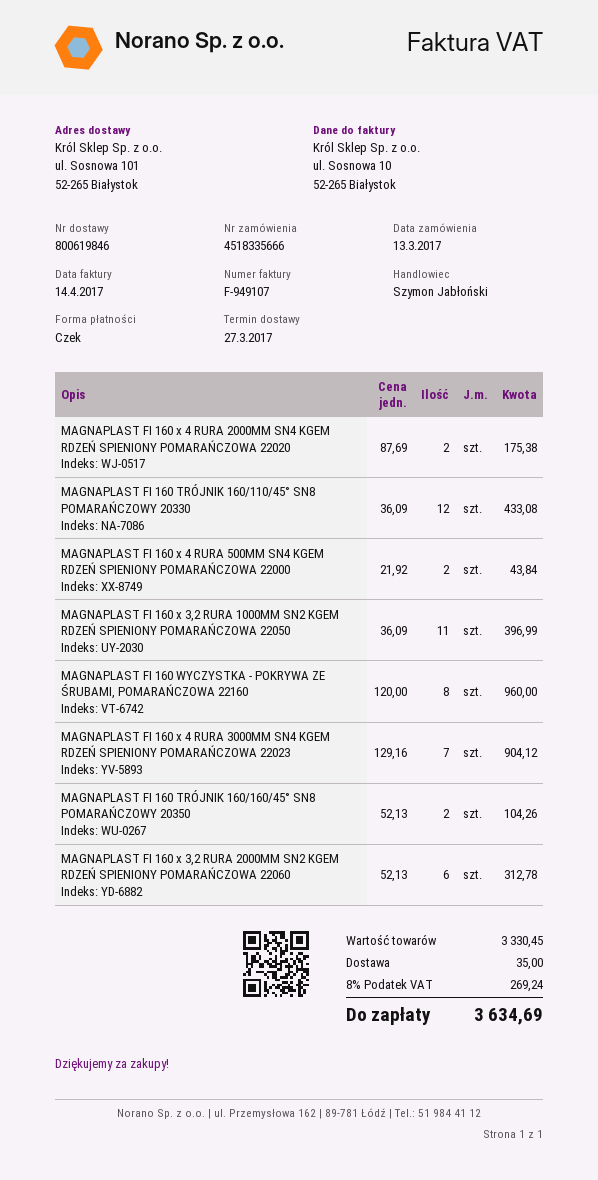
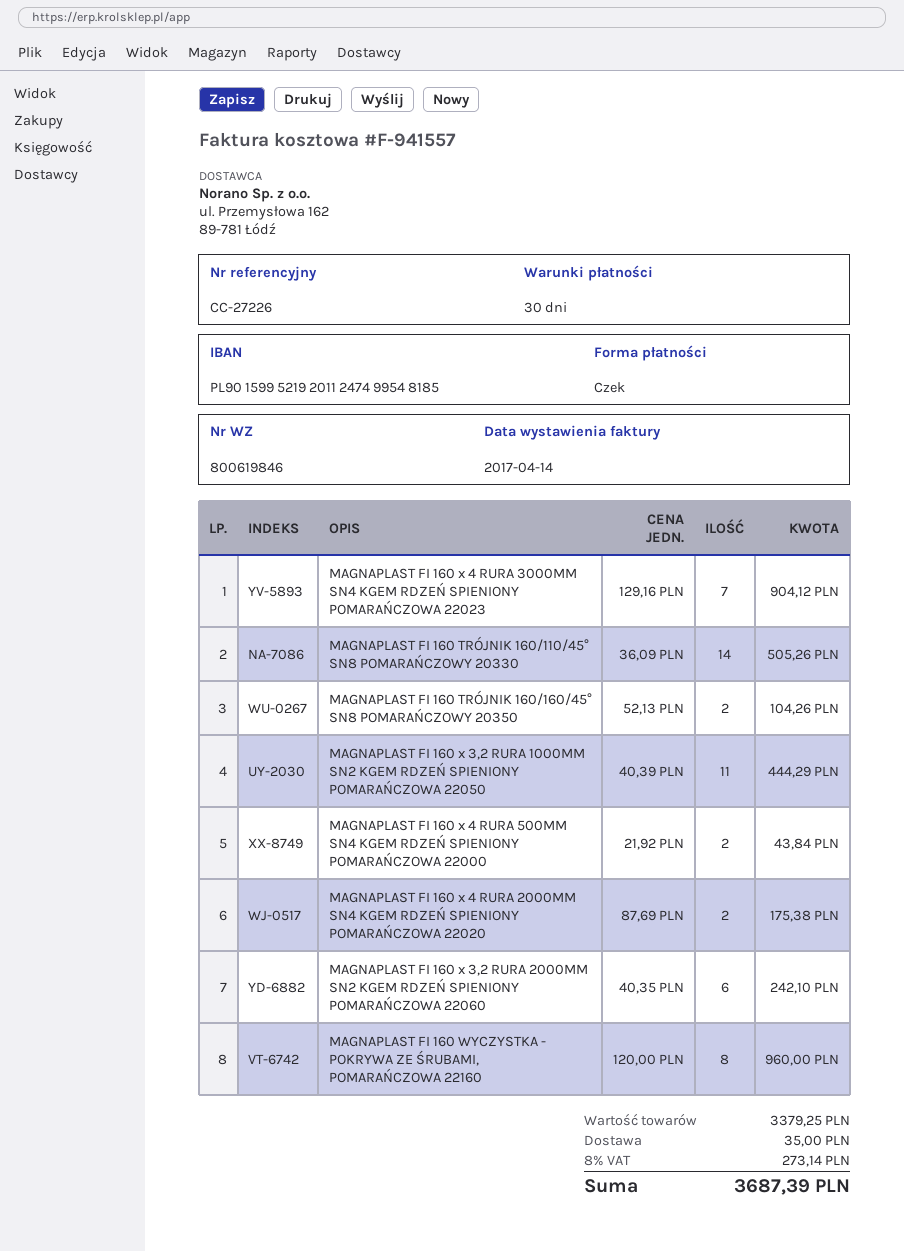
invoice number: F-949107 -> F-941557
MAGNAPLAST FI 160 TRÓJNIK 160/110/45° SN8 POMARAŃCZOWY 20330: 12 x 36.09 = 433.08 -> 14 x 36.09 = 505.26
MAGNAPLAST FI 160 x 3,2 RURA 1000MM SN2 KGEM RDZEŃ SPIENIONY POMARAŃCZOWA 22050: 11 x 36.09 = 396.99 -> 11 x 40.39 = 444.29
MAGNAPLAST FI 160 x 3,2 RURA 2000MM SN2 KGEM RDZEŃ SPIENIONY POMARAŃCZOWA 22060: 6 x 52.13 = 312.78 -> 6 x 40.35 = 242.10
subtotal: 3330.45 -> 3379.25
tax: 8% = 269.24 -> 8% = 273.14
total: 3634.69 -> 3687.39

